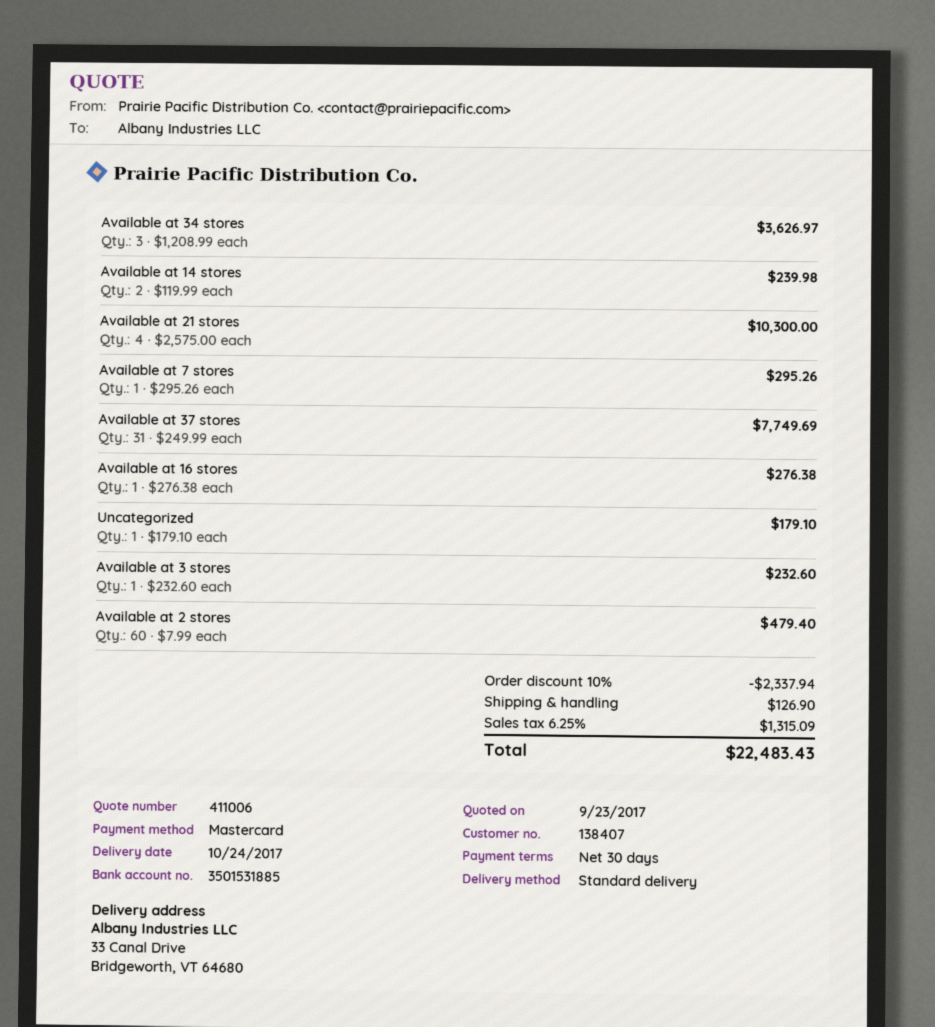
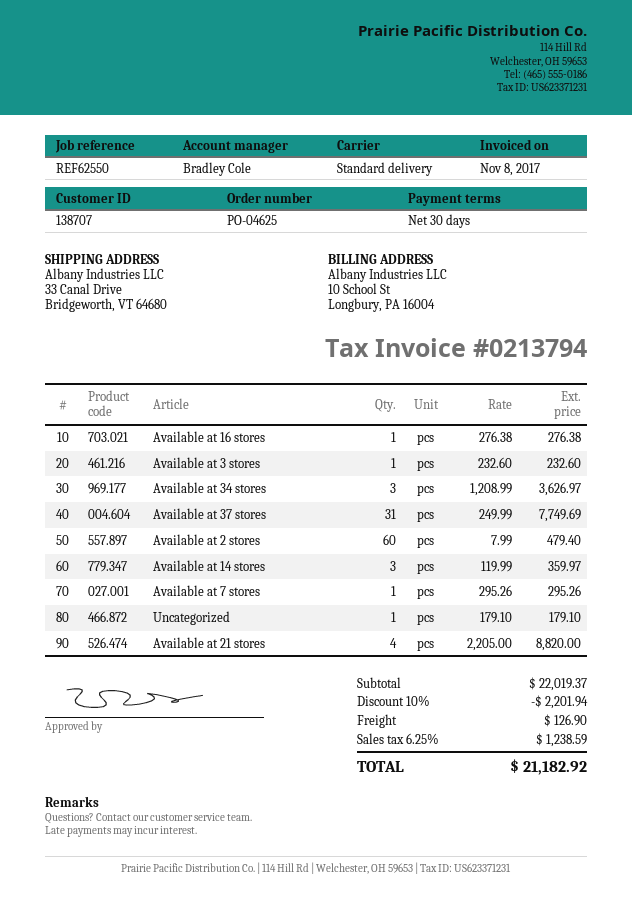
customer number: 138407 -> 138707
Available at 14 stores: 2 x 119.99 = 239.98 -> 3 x 119.99 = 359.97
Available at 21 stores: 4 x 2575.00 = 10300.00 -> 4 x 2205.00 = 8820.00
discount: 10% = 2337.94 -> 10% = 2201.94
tax: 6.25% = 1315.09 -> 6.25% = 1238.59
total: 22483.43 -> 21182.92

